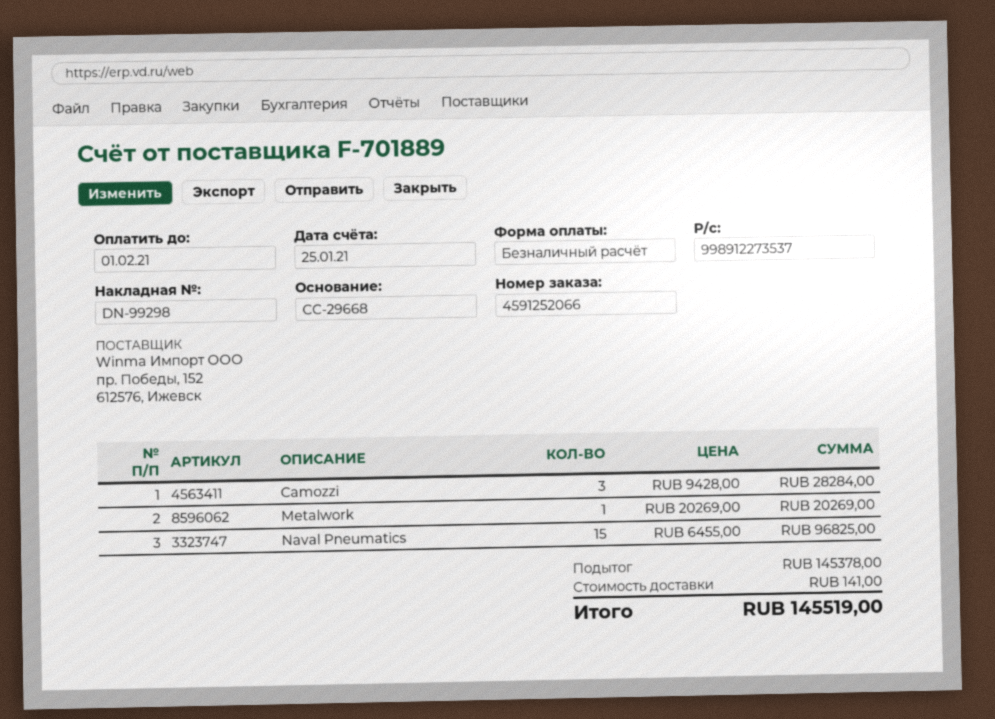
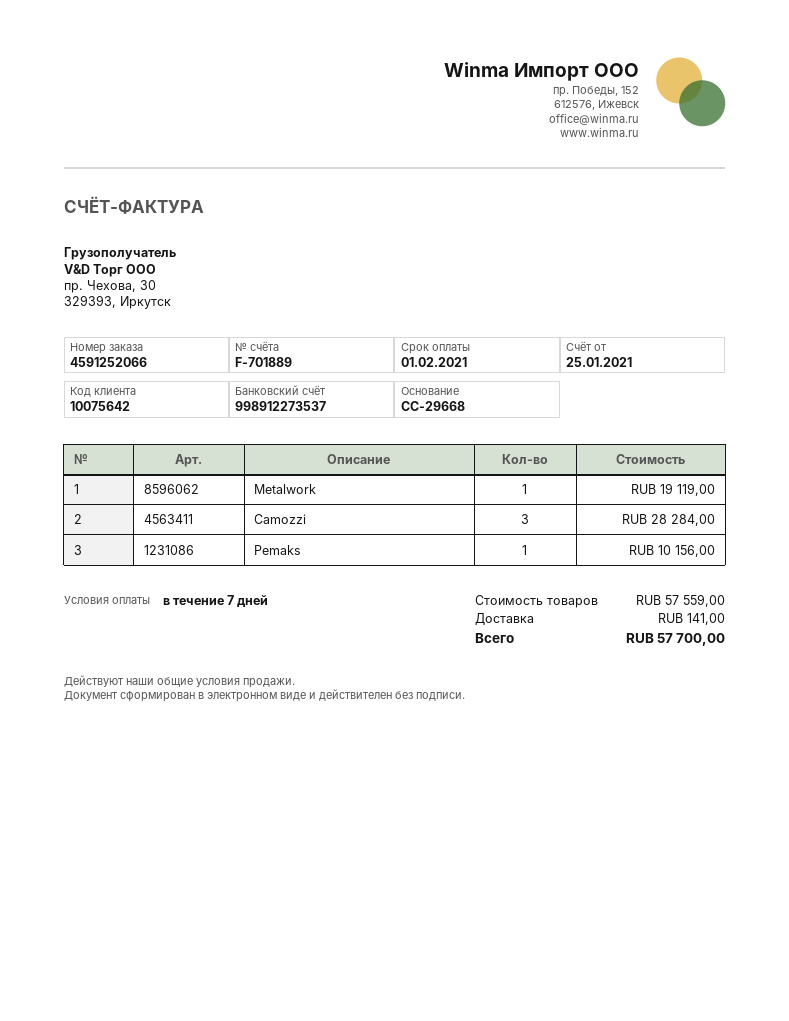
Metalwork: 1 for 20269.00 -> 1 for 19119.00
Naval Pneumatics: 15 for 96825.00 -> none
Pemaks: none -> 1 for 10156.00
subtotal: 145378.00 -> 57559.00
total: 145519.00 -> 57700.00

